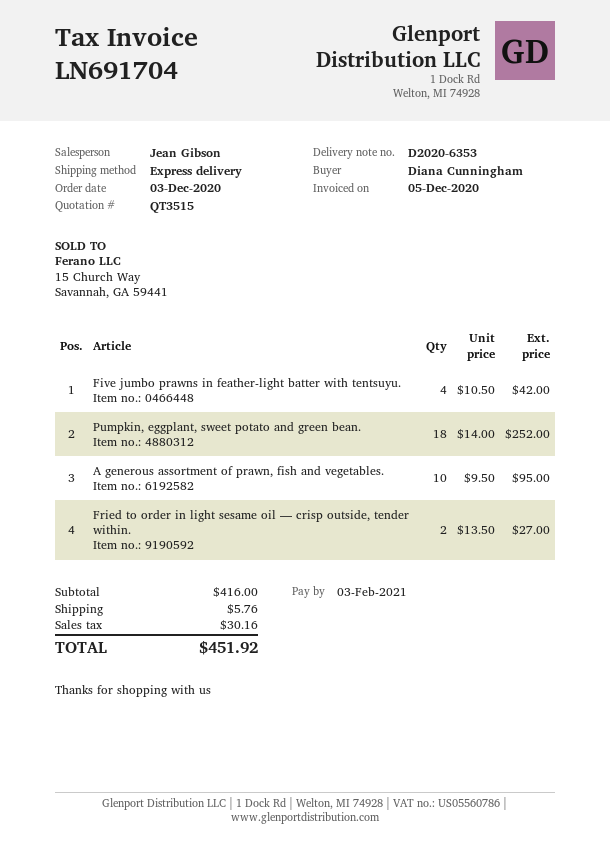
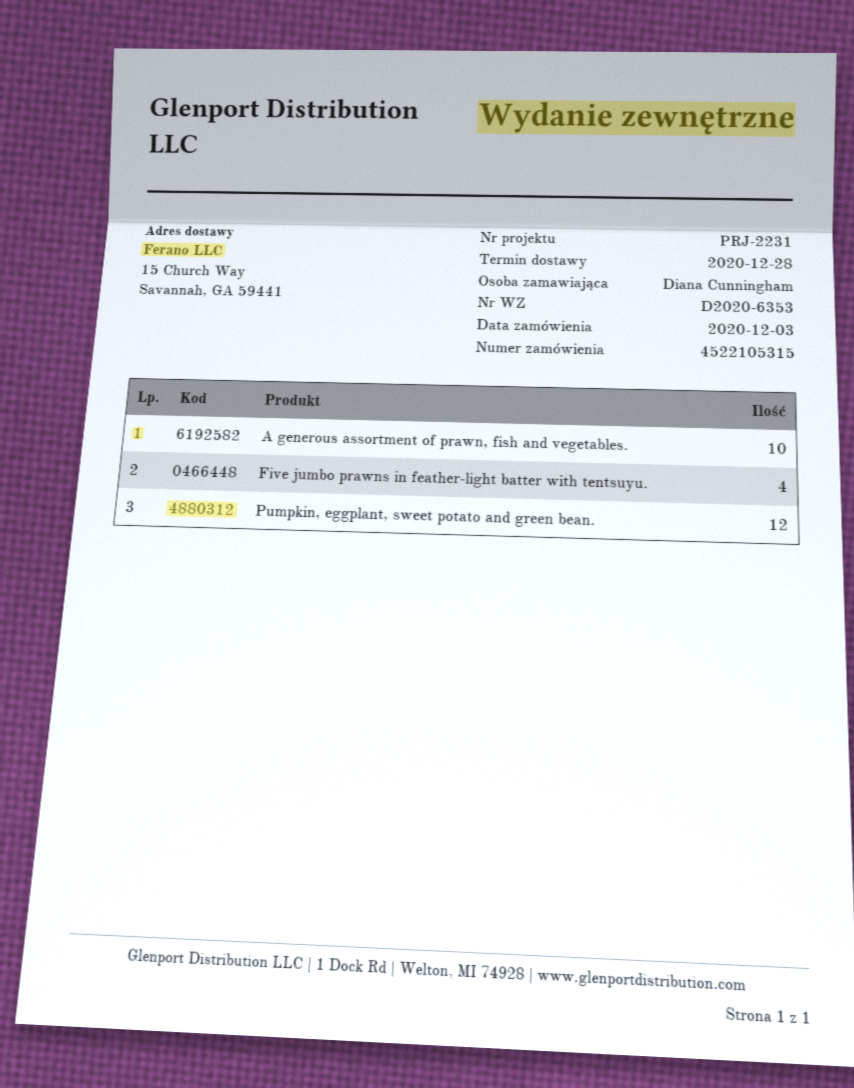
Pumpkin, eggplant, sweet potato and green bean.: 18 -> 12
Fried to order in light sesame oil — crisp outside, tender within.: 2 -> none

